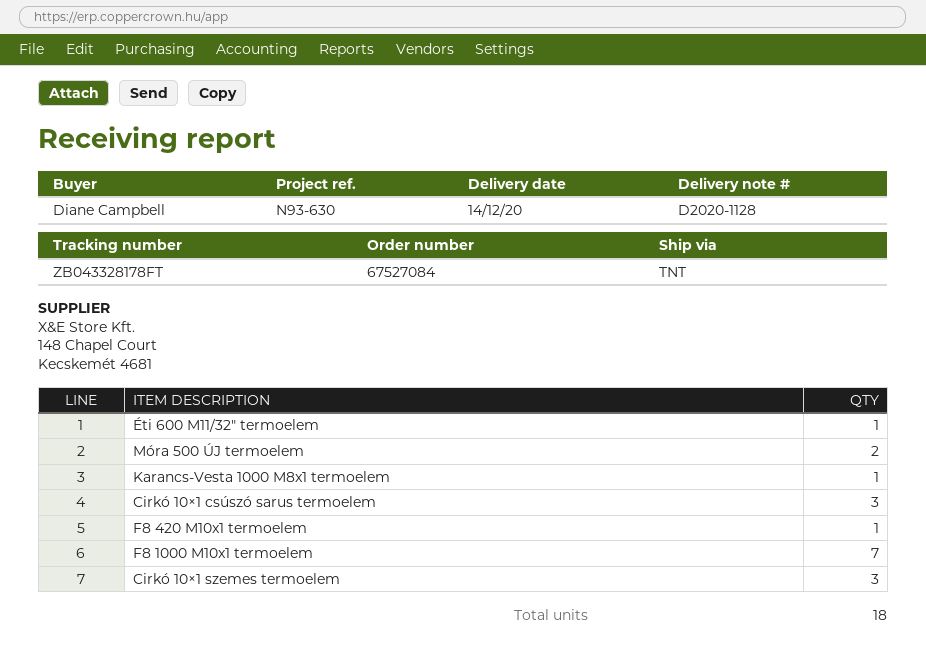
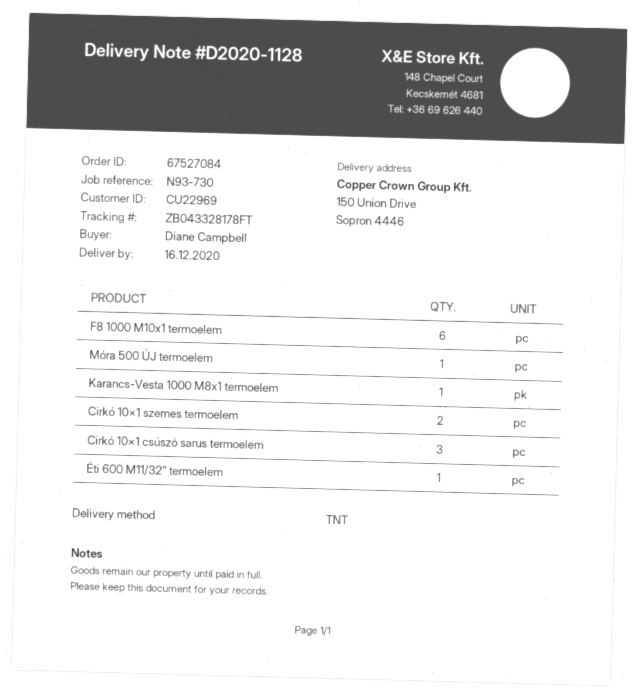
delivery date: 2020-12-14 -> 2020-12-16
reference: N93-630 -> N93-730
Móra 500 ÚJ termoelem: 2 -> 1
F8 420 M10x1 termoelem: 1 -> none
F8 1000 M10x1 termoelem: 7 -> 6
Cirkó 10×1 szemes termoelem: 3 -> 2

